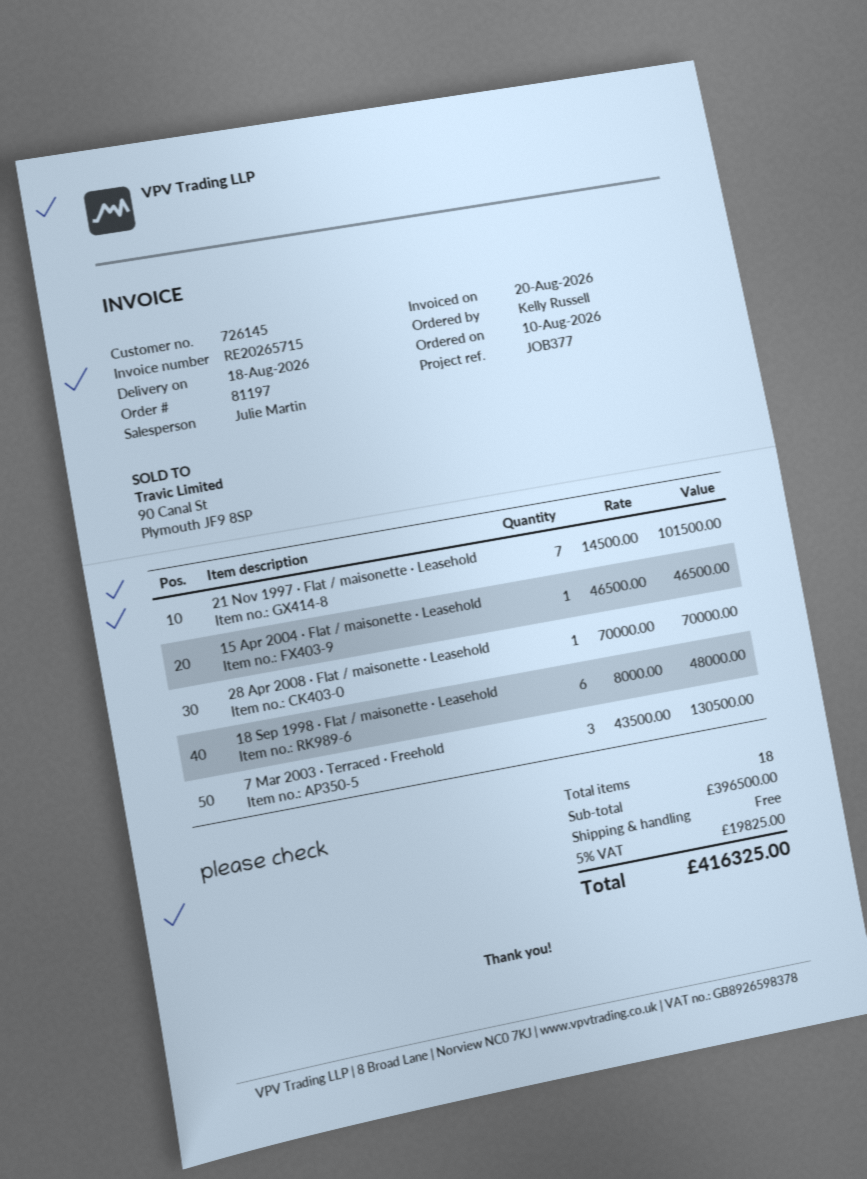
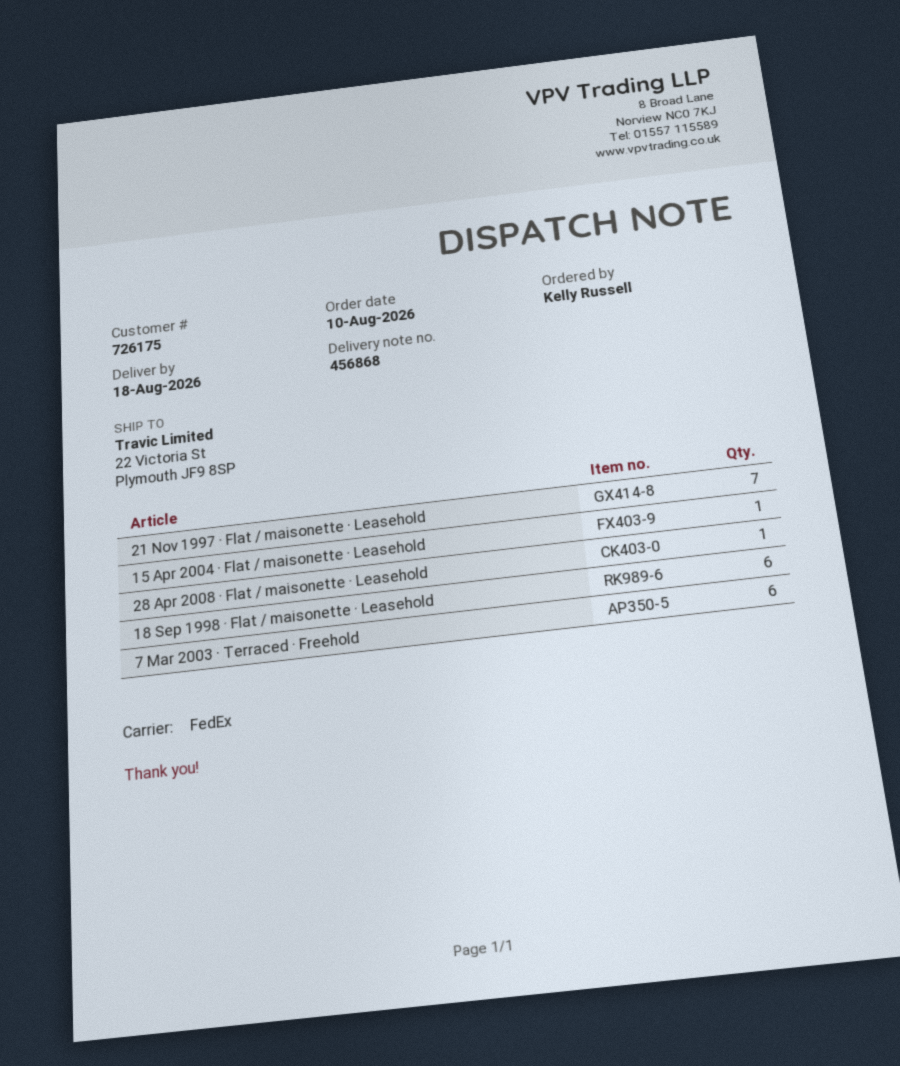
customer number: 726145 -> 726175
7 Mar 2003 · Terraced · Freehold: 3 -> 6

